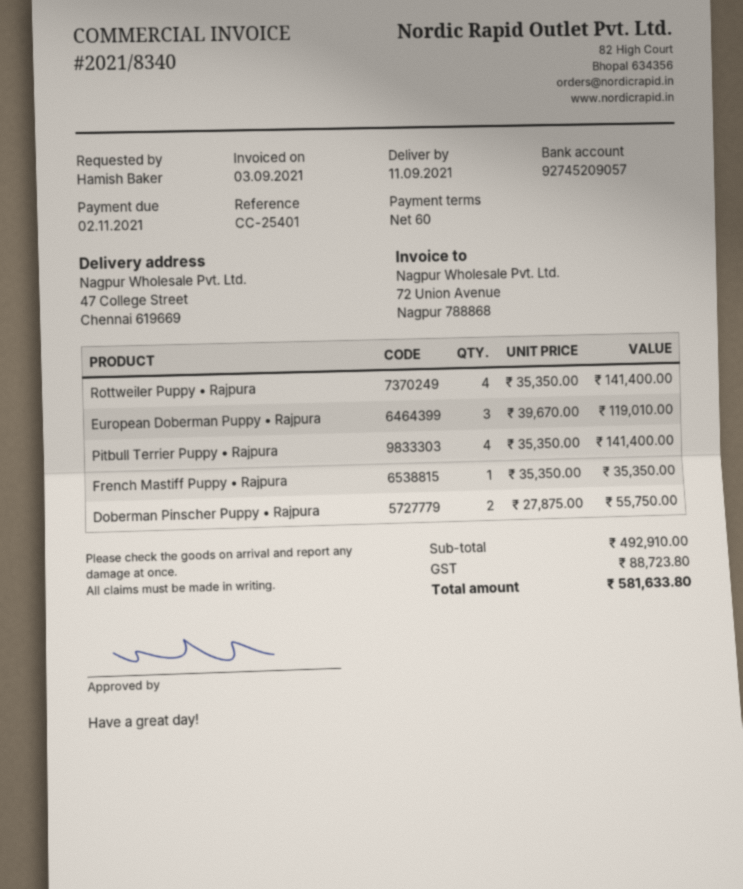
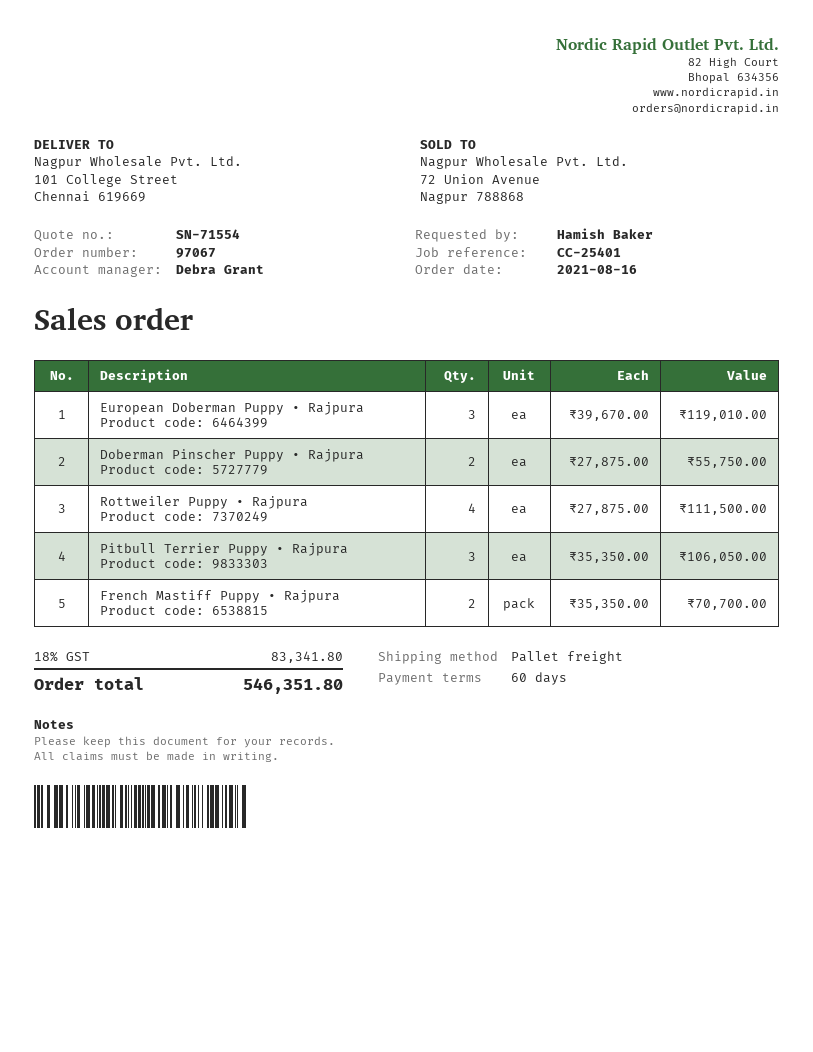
ship to: 47 College Street, Chennai 619669 -> 101 College Street, Chennai 619669
Rottweiler Puppy • Rajpura: 4 x 35350.00 = 141400.00 -> 4 x 27875.00 = 111500.00
Pitbull Terrier Puppy • Rajpura: 4 x 35350.00 = 141400.00 -> 3 x 35350.00 = 106050.00
French Mastiff Puppy • Rajpura: 1 x 35350.00 = 35350.00 -> 2 x 35350.00 = 70700.00
tax: 88723.80 -> 83341.80
total: 581633.80 -> 546351.80

